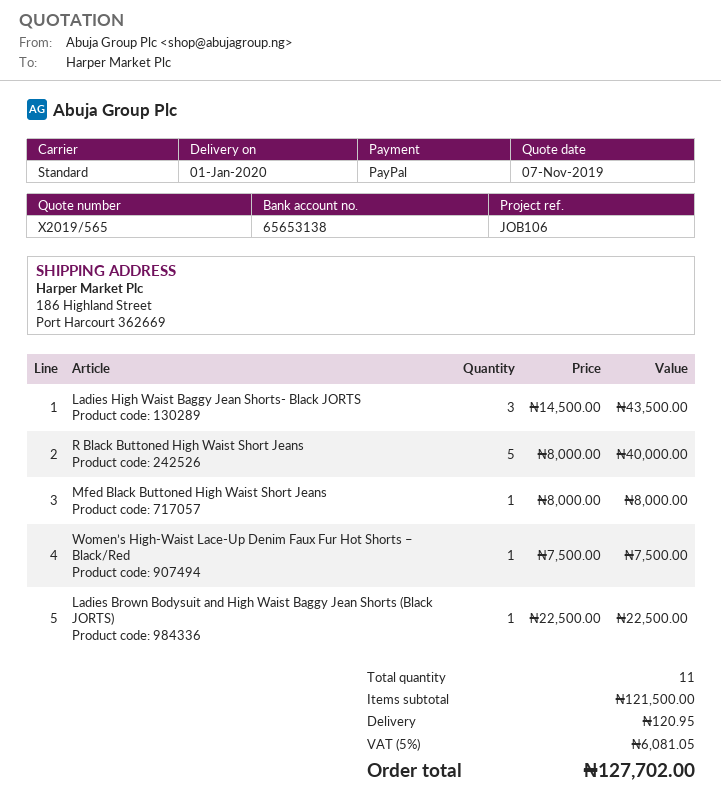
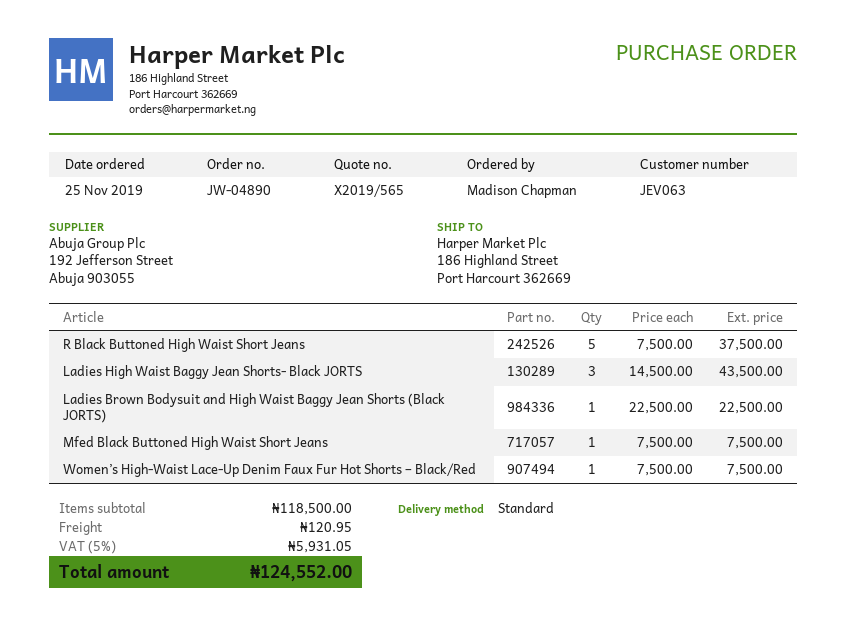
R Black Buttoned High Waist Short Jeans: 5 x 8000.00 = 40000.00 -> 5 x 7500.00 = 37500.00
Mfed Black Buttoned High Waist Short Jeans: 1 x 8000.00 = 8000.00 -> 1 x 7500.00 = 7500.00
subtotal: 121500.00 -> 118500.00
tax: 5% = 6081.05 -> 5% = 5931.05
total: 127702.00 -> 124552.00

